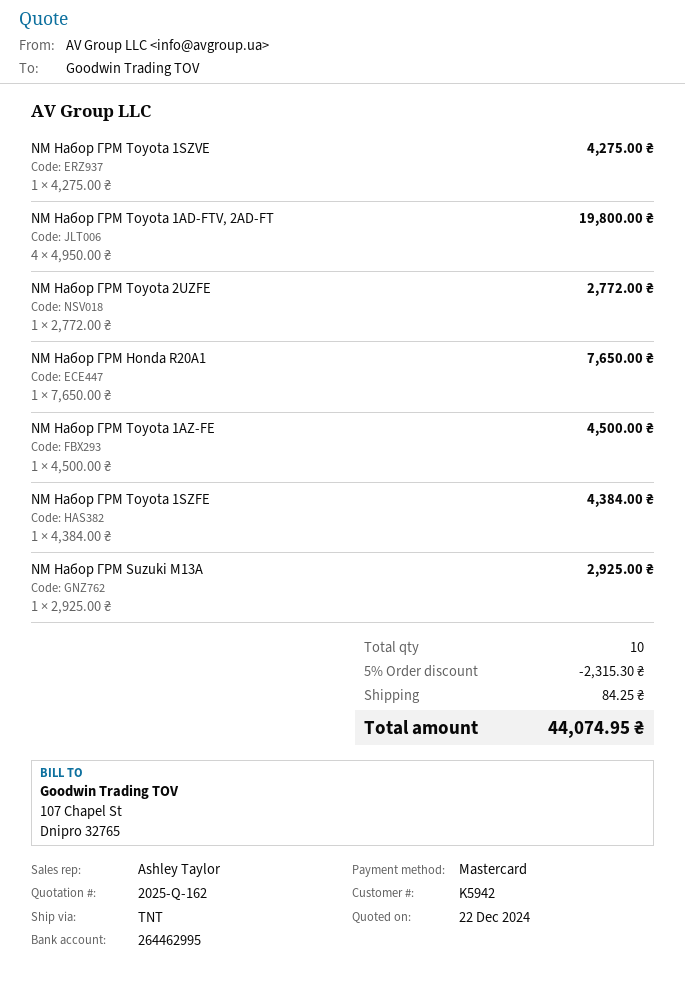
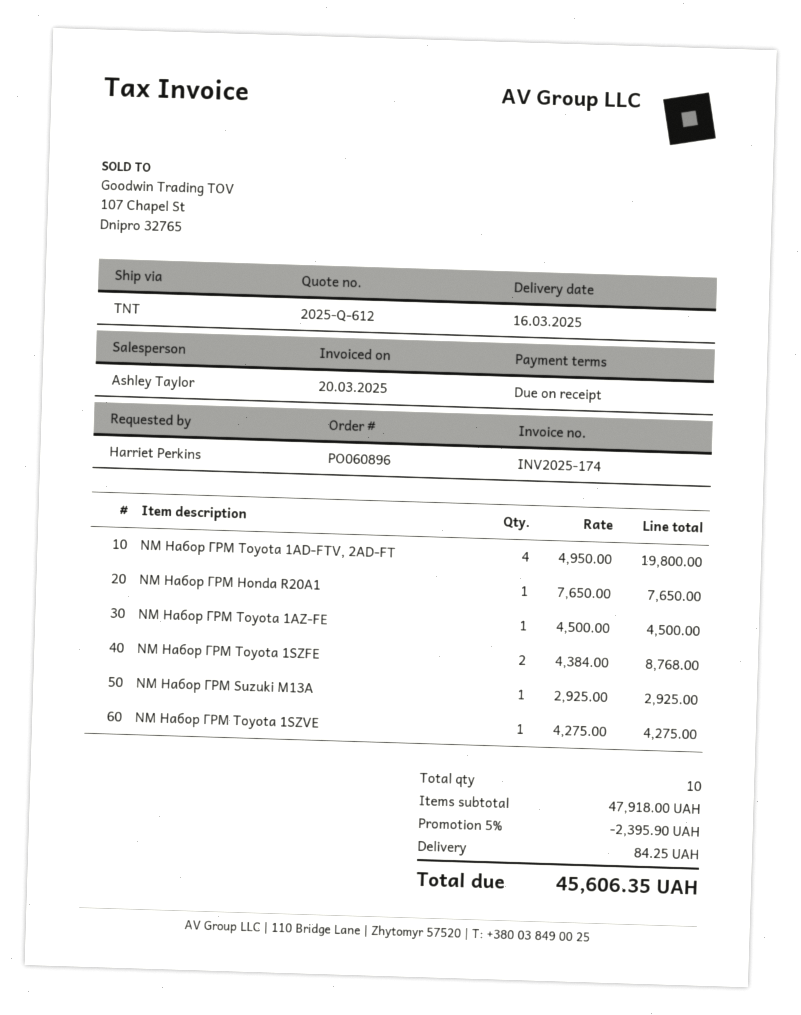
quote number: 2025-Q-162 -> 2025-Q-612
NM Набор ГРМ Toyota 2UZFE: 1 x 2772.00 = 2772.00 -> none
NM Набор ГРМ Toyota 1SZFE: 1 x 4384.00 = 4384.00 -> 2 x 4384.00 = 8768.00
discount: 5% = 2315.30 -> 5% = 2395.90
total: 44074.95 -> 45606.35

